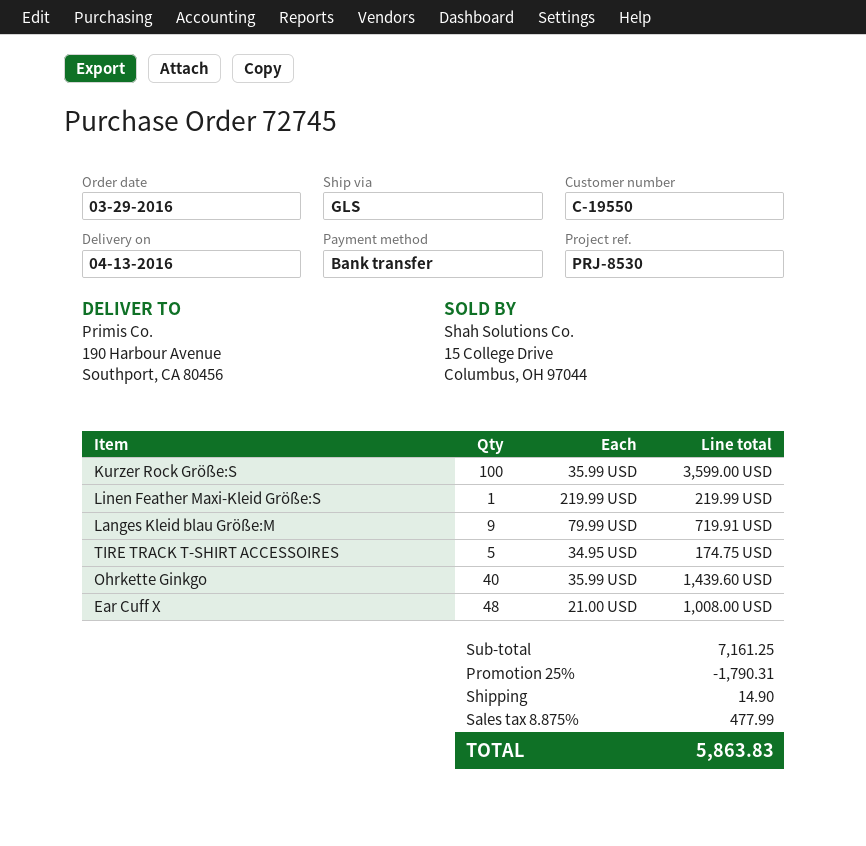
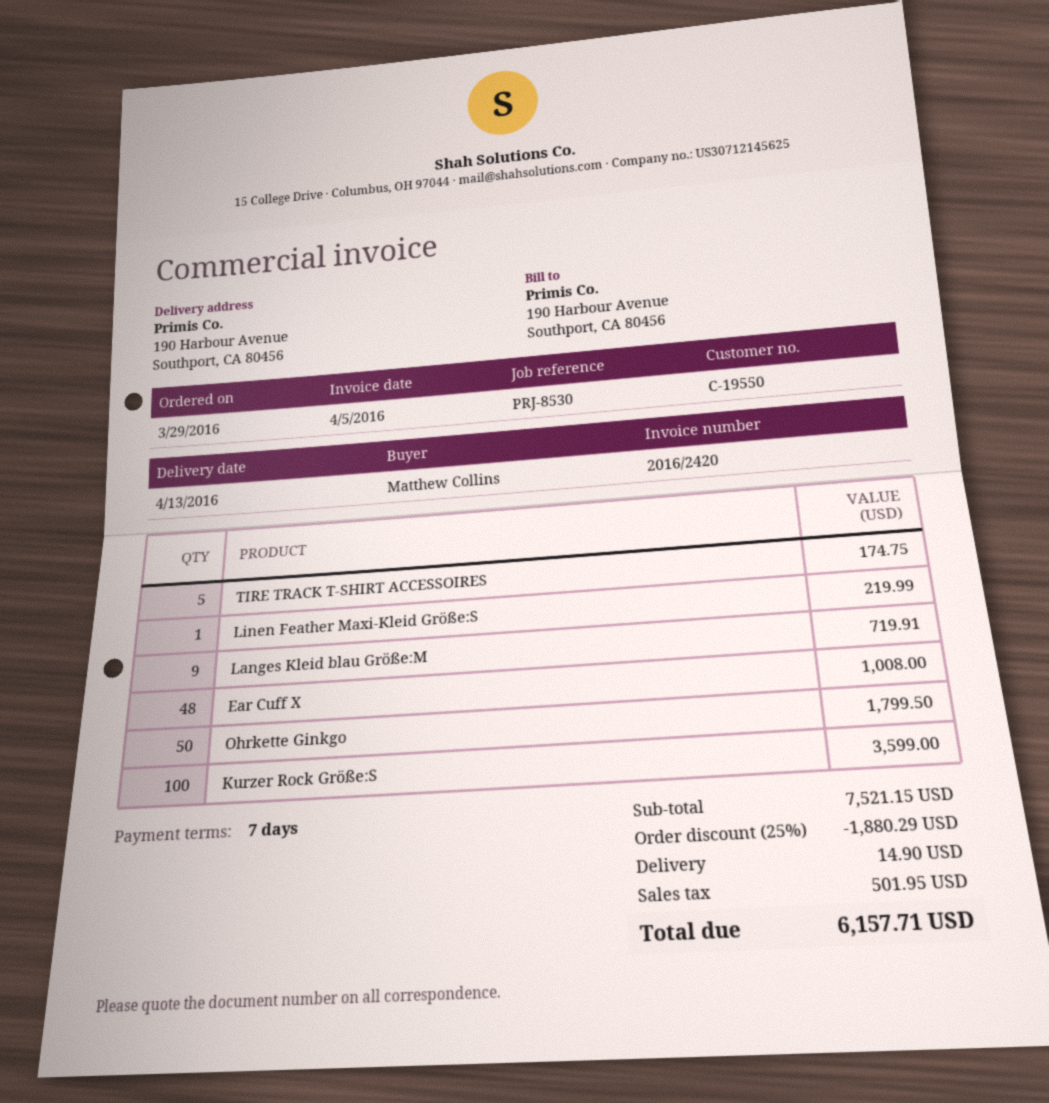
Ohrkette Ginkgo: 40 for 1439.60 -> 50 for 1799.50
subtotal: 7161.25 -> 7521.15
discount: 25% = 1790.31 -> 25% = 1880.29
tax: 477.99 -> 501.95
total: 5863.83 -> 6157.71

